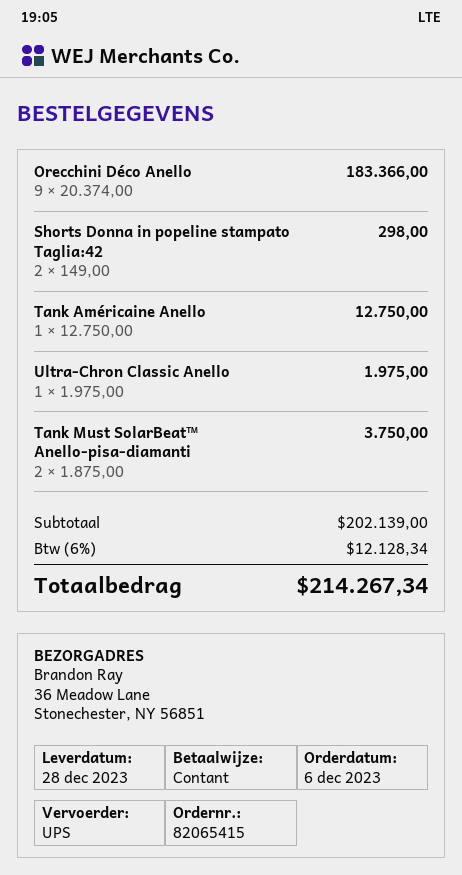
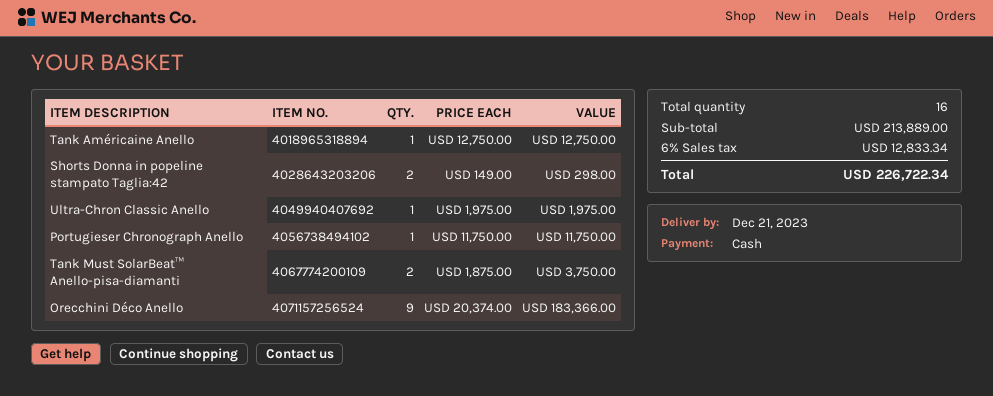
delivery date: 2023-12-28 -> 2023-12-21
Portugieser Chronograph Anello: none -> 1 x 11750.00 = 11750.00
subtotal: 202139.00 -> 213889.00
tax: 6% = 12128.34 -> 6% = 12833.34
total: 214267.34 -> 226722.34

